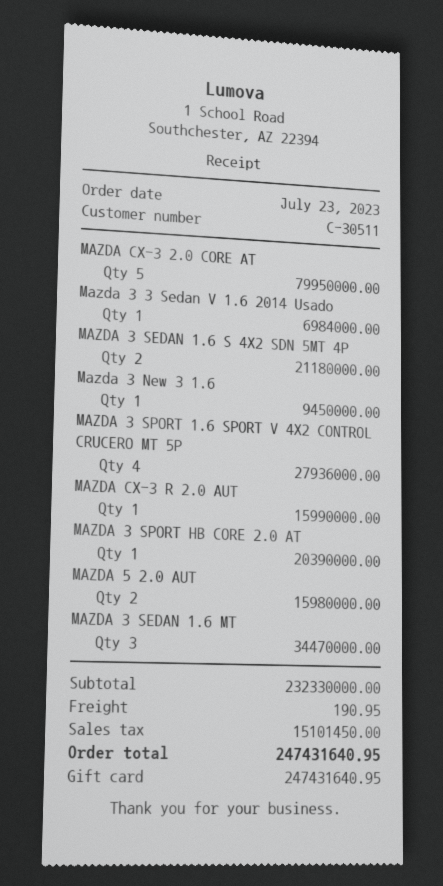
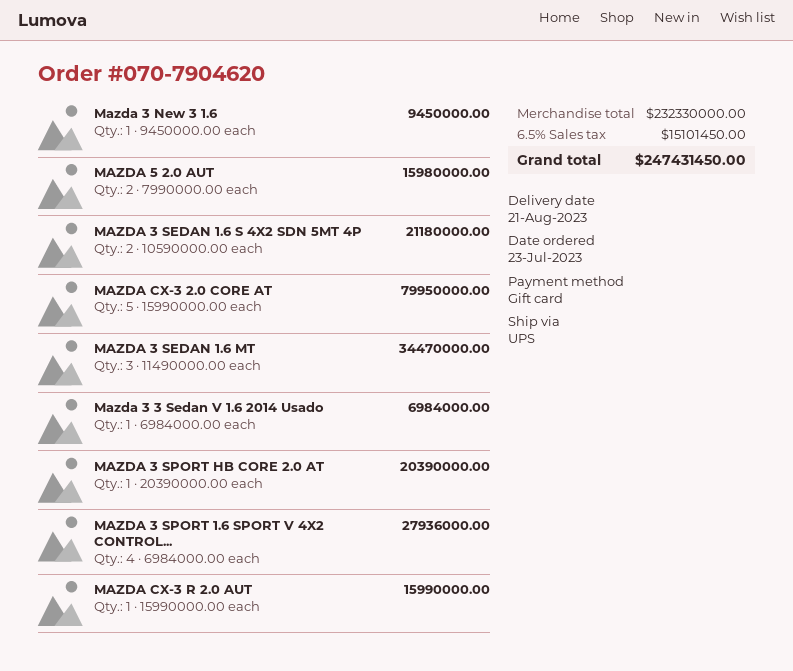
shipping: 190.95 -> none
total: 247431640.95 -> 247431450.00

